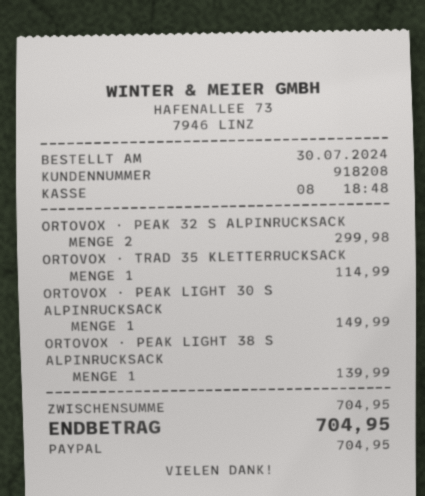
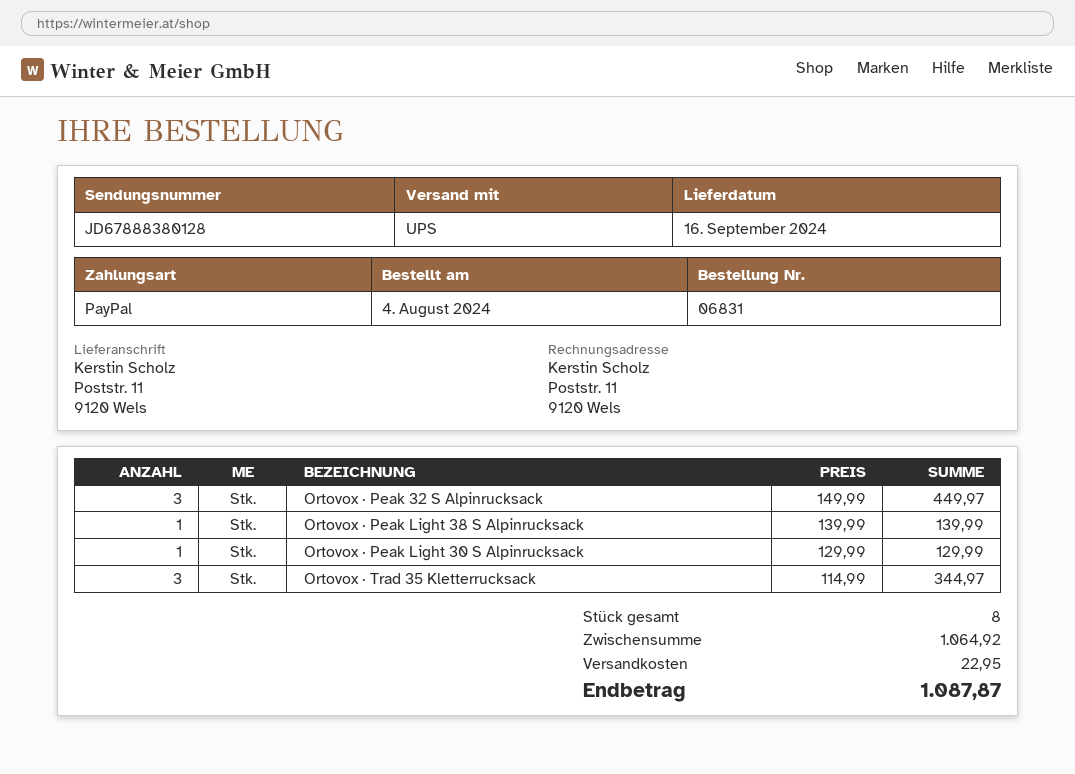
order date: 2024-07-30 -> 2024-08-04
ORTOVOX · PEAK 32 S ALPINRUCKSACK: 2 for 299.98 -> 3 for 449.97
ORTOVOX · TRAD 35 KLETTERRUCKSACK: 1 for 114.99 -> 3 for 344.97
ORTOVOX · PEAK LIGHT 30 S ALPINRUCKSACK: 1 for 149.99 -> 1 for 129.99
subtotal: 704.95 -> 1064.92
shipping: none -> 22.95
total: 704.95 -> 1087.87

